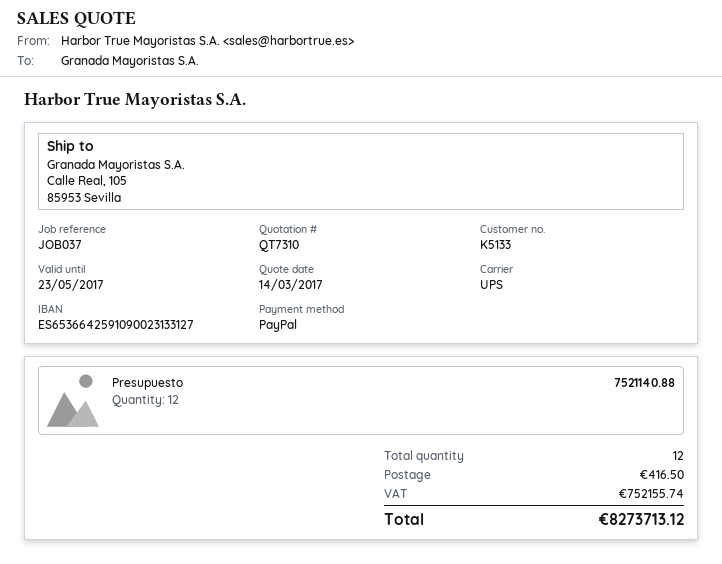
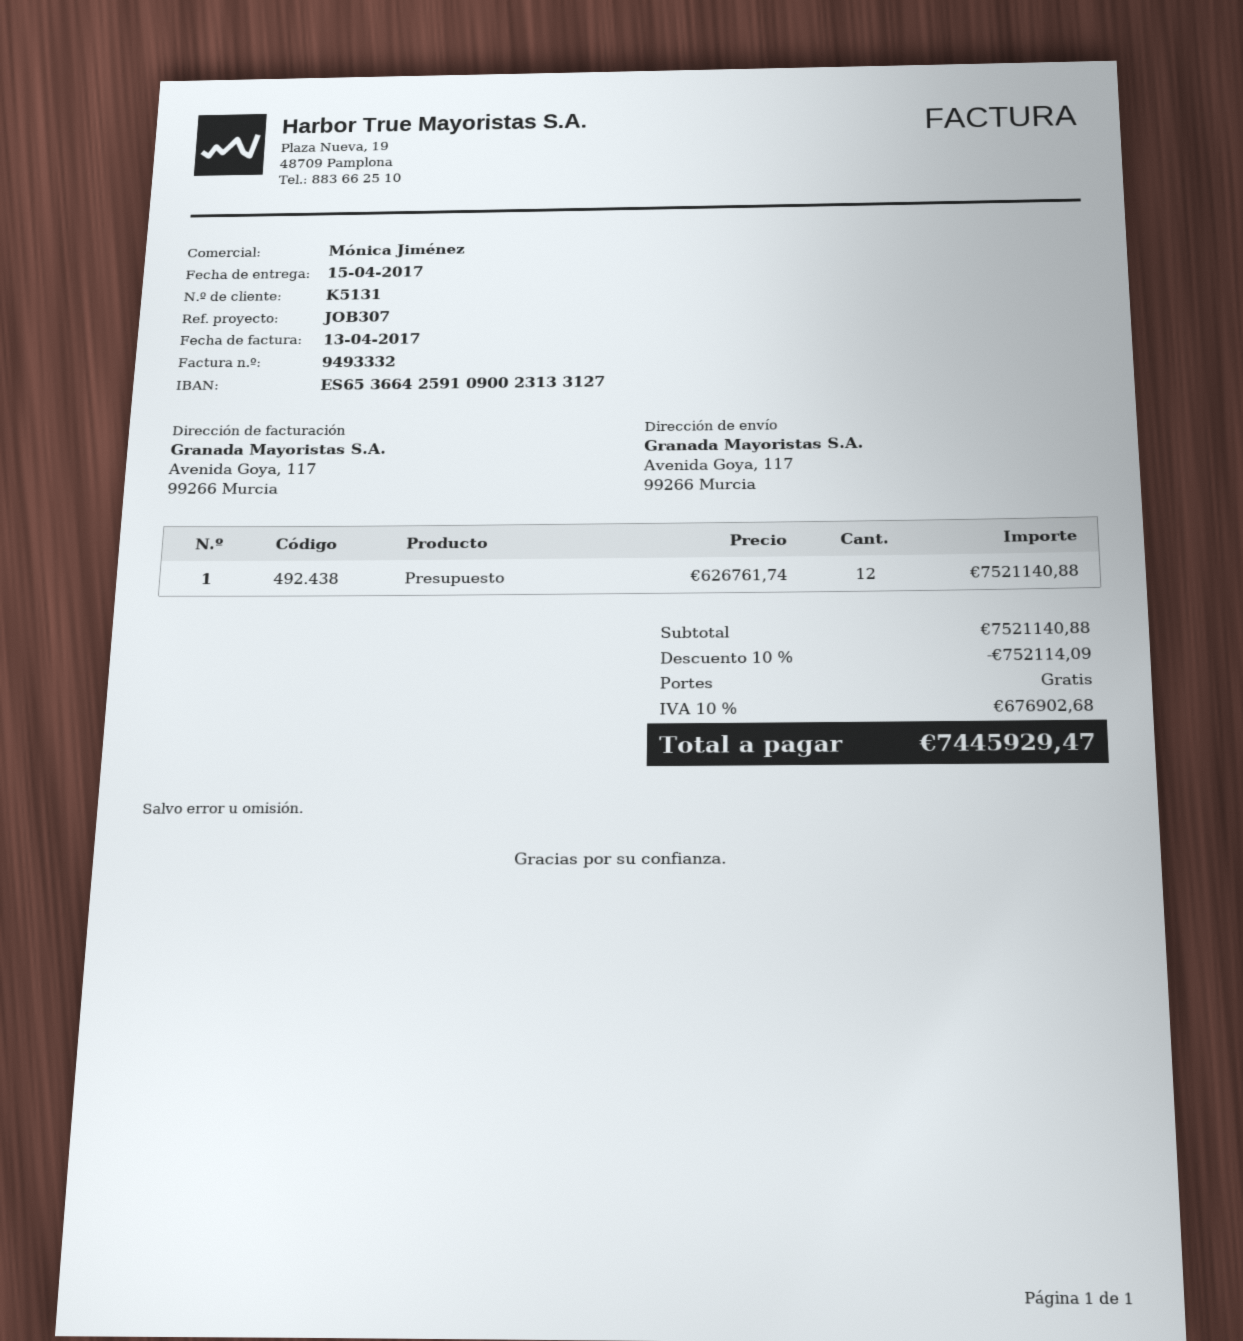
customer number: K5133 -> K5131
reference: JOB037 -> JOB307
ship to: Calle Real, 105, 85953 Sevilla -> Avenida Goya, 117, 99266 Murcia
discount: none -> 10% = 752114.09
shipping: 416.50 -> 0.00
tax: 752155.74 -> 676902.68
total: 8273713.12 -> 7445929.47

